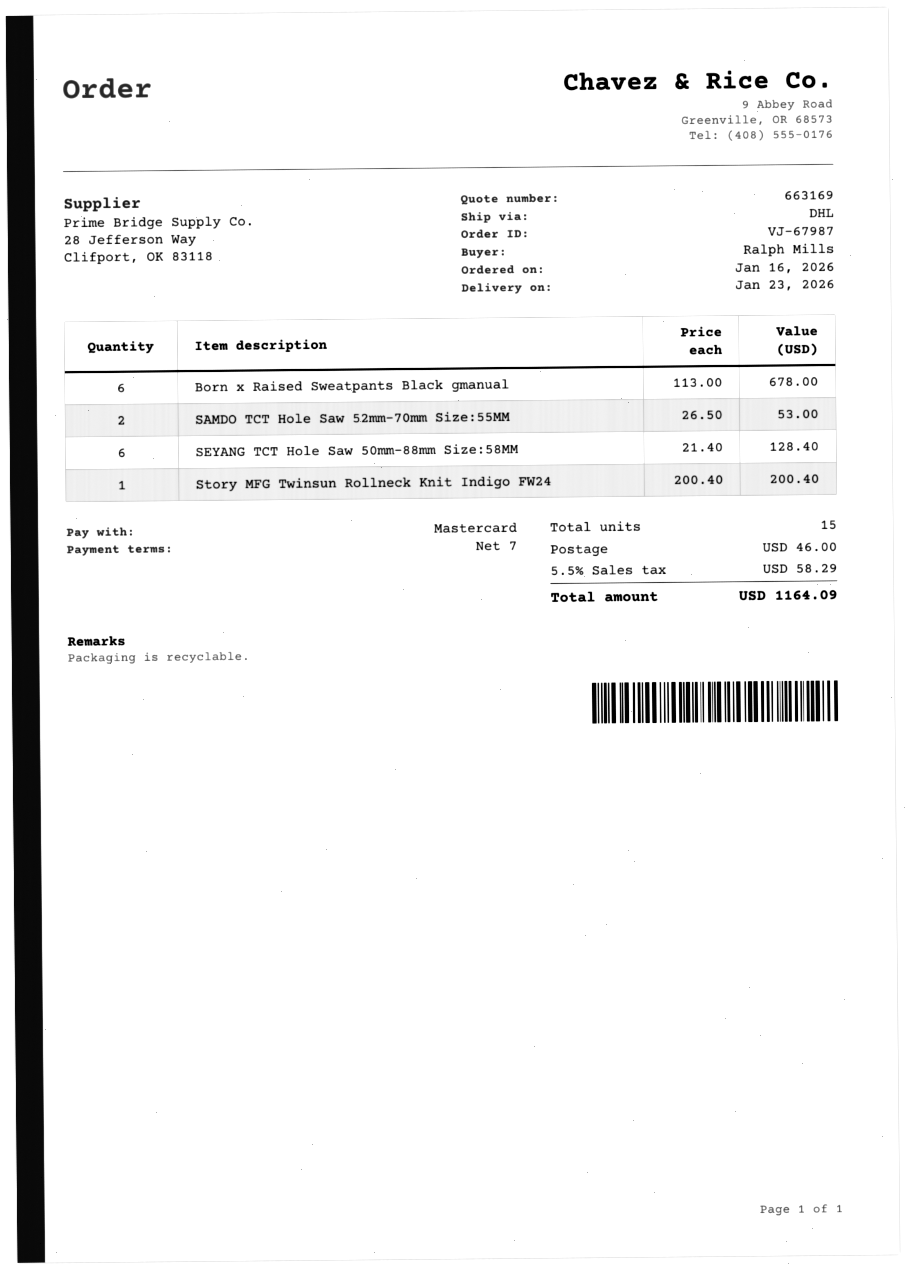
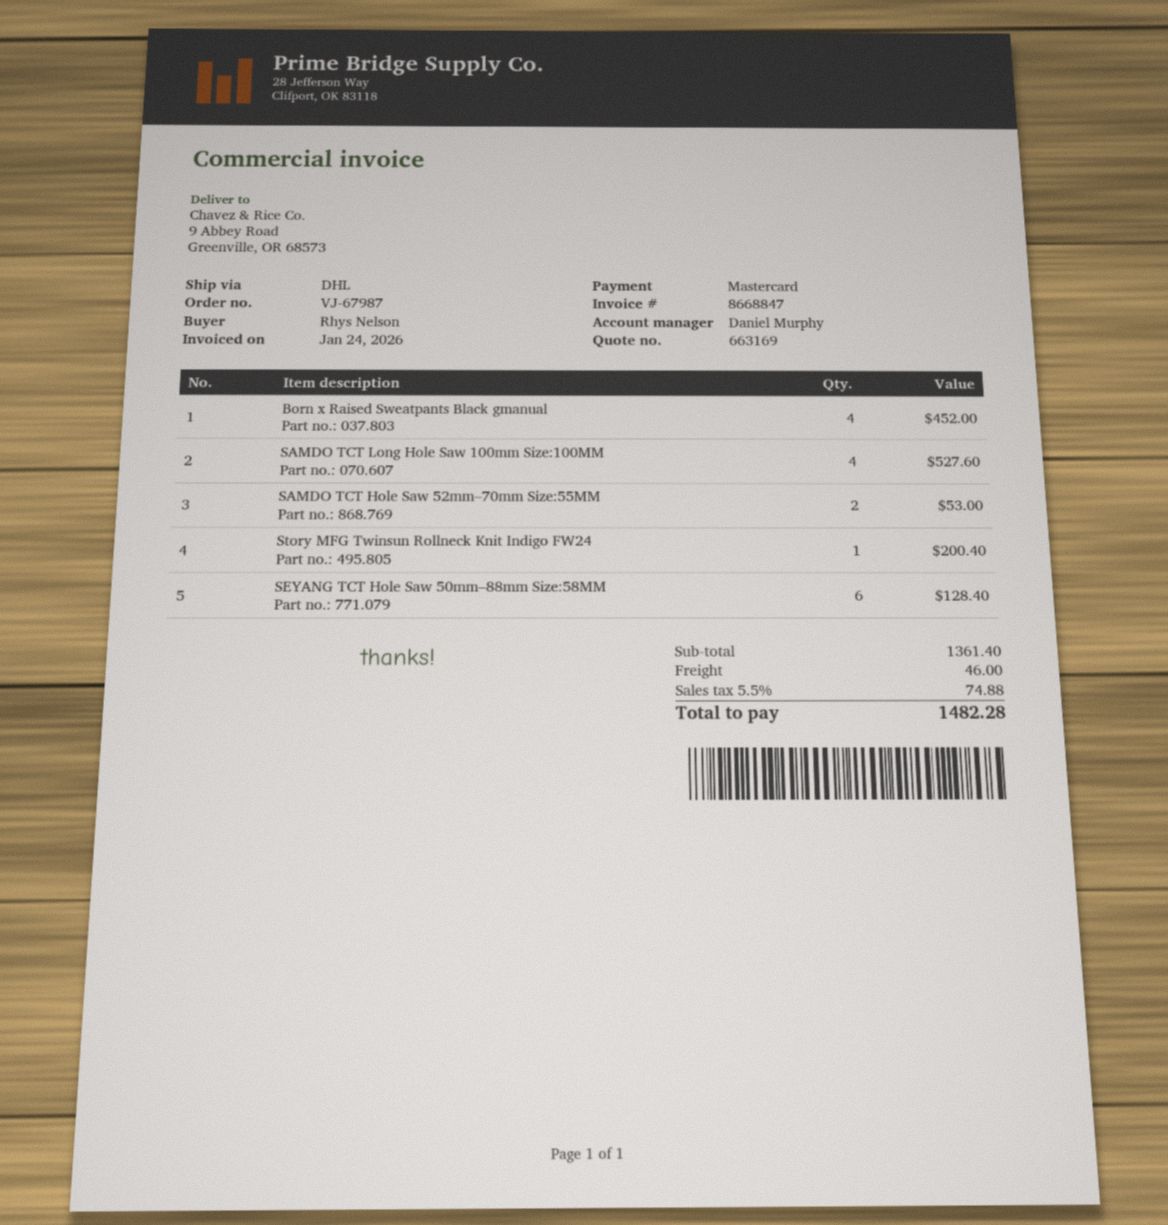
ordered by: Ralph Mills -> Rhys Nelson
Born x Raised Sweatpants Black gmanual: 6 for 678.00 -> 4 for 452.00
SAMDO TCT Long Hole Saw 100mm Size:100MM: none -> 4 for 527.60
tax: 5.5% = 58.29 -> 5.5% = 74.88
total: 1164.09 -> 1482.28

